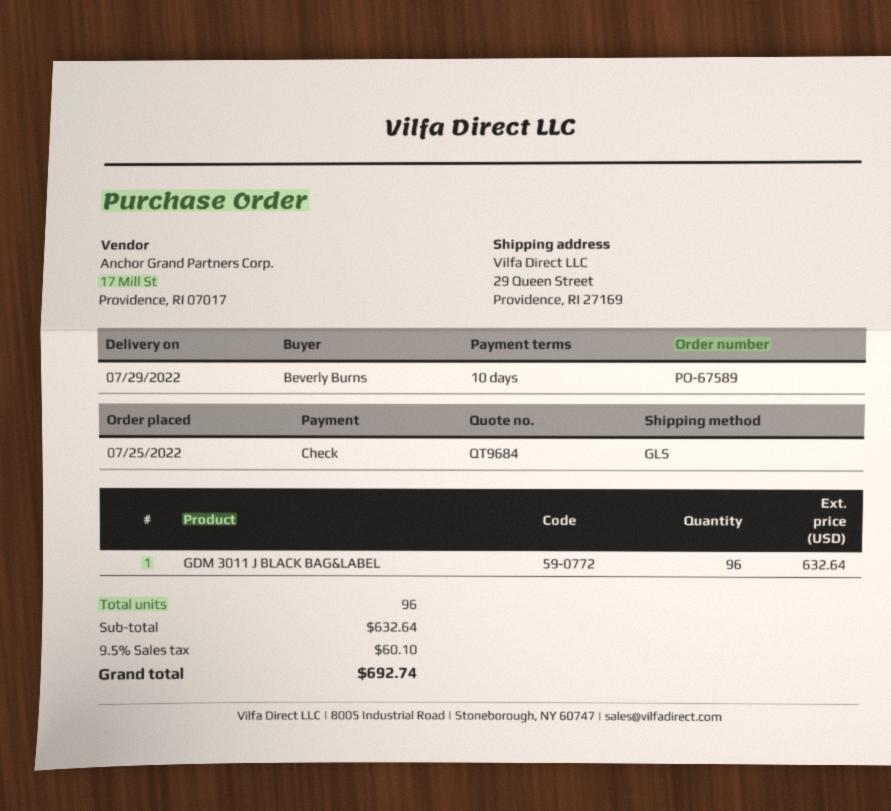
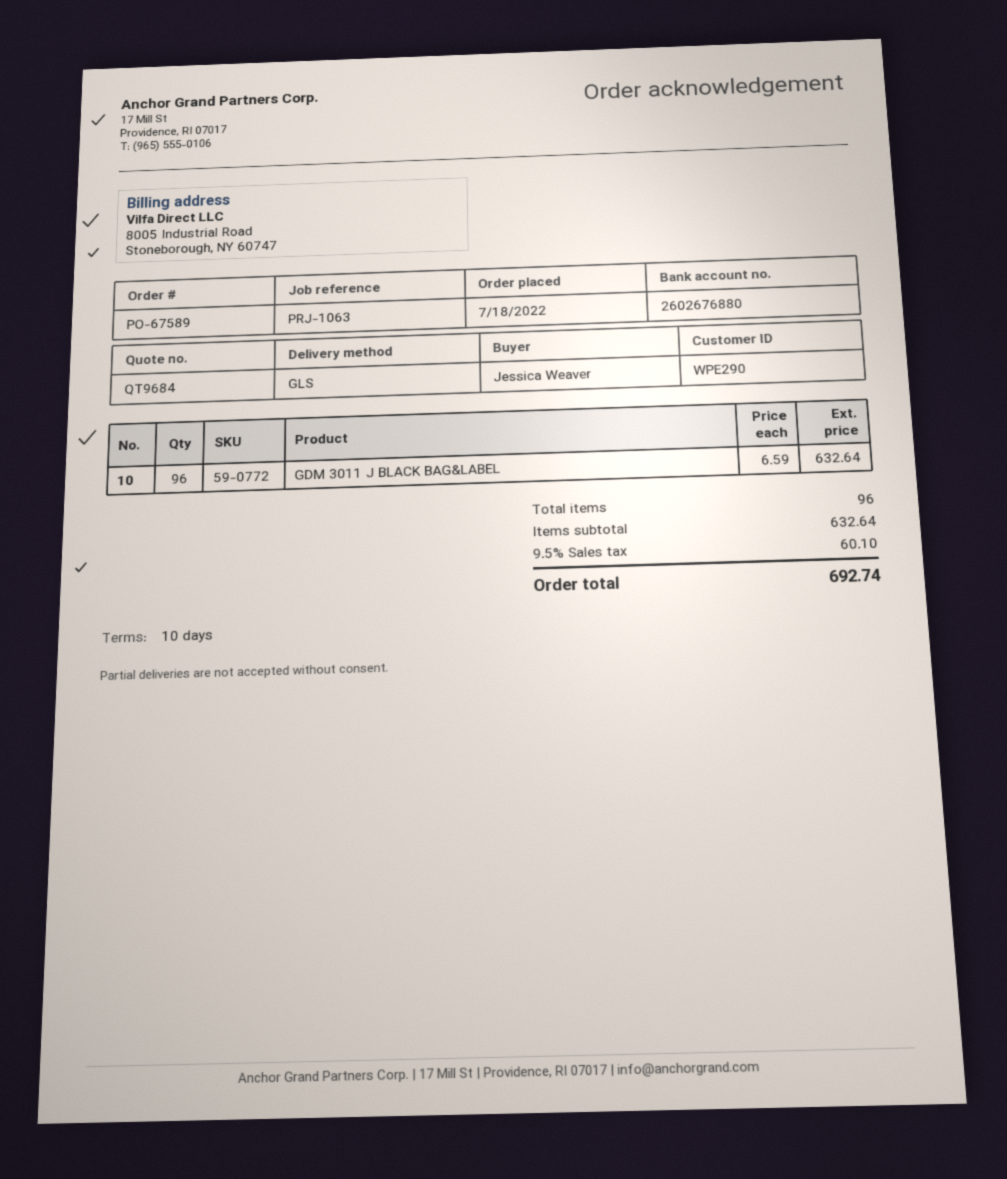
order date: 2022-07-25 -> 2022-07-18
ordered by: Beverly Burns -> Jessica Weaver

